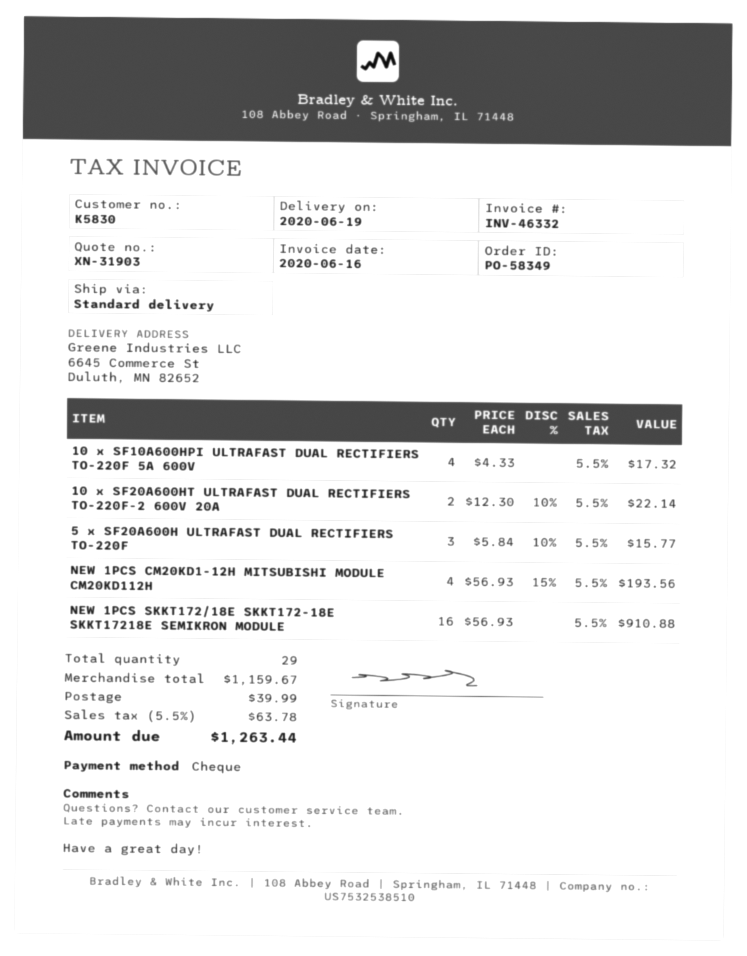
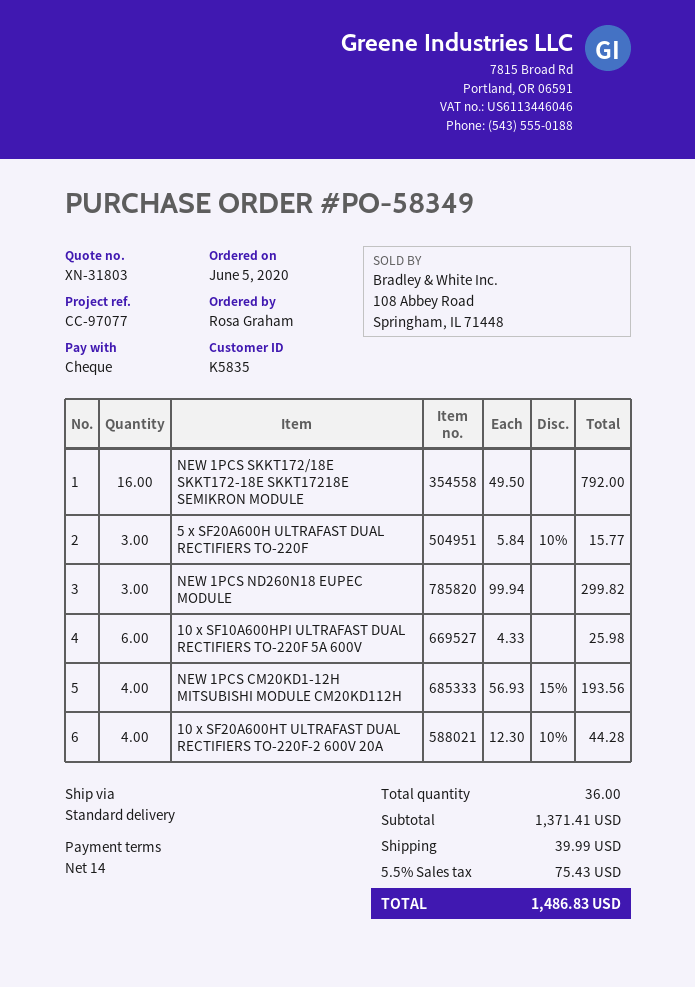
quote number: XN-31903 -> XN-31803
customer number: K5830 -> K5835
10 x SF10A600HPI ULTRAFAST DUAL RECTIFIERS TO-220F 5A 600V: 4 x 4.33 = 17.32 -> 6 x 4.33 = 25.98
10 x SF20A600HT ULTRAFAST DUAL RECTIFIERS TO-220F-2 600V 20A: 2 x 12.30 - 10% = 22.14 -> 4 x 12.30 - 10% = 44.28
NEW 1PCS SKKT172/18E SKKT172-18E SKKT17218E SEMIKRON MODULE: 16 x 56.93 = 910.88 -> 16 x 49.50 = 792.00
NEW 1PCS ND260N18 EUPEC MODULE: none -> 3 x 99.94 = 299.82
total quantity: 29 -> 36
subtotal: 1159.67 -> 1371.41
tax: 5.5% = 63.78 -> 5.5% = 75.43
total: 1263.44 -> 1486.83

